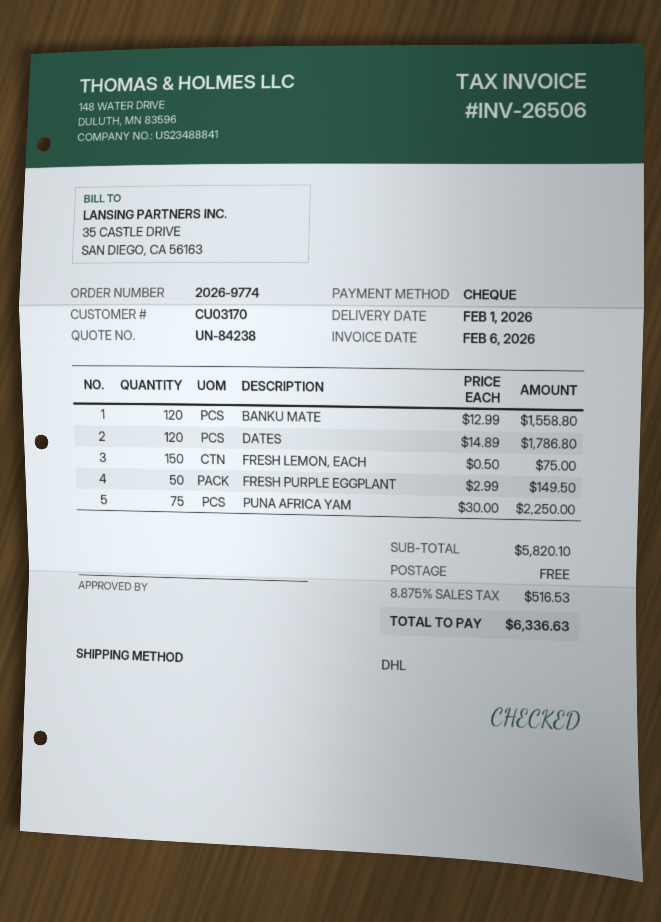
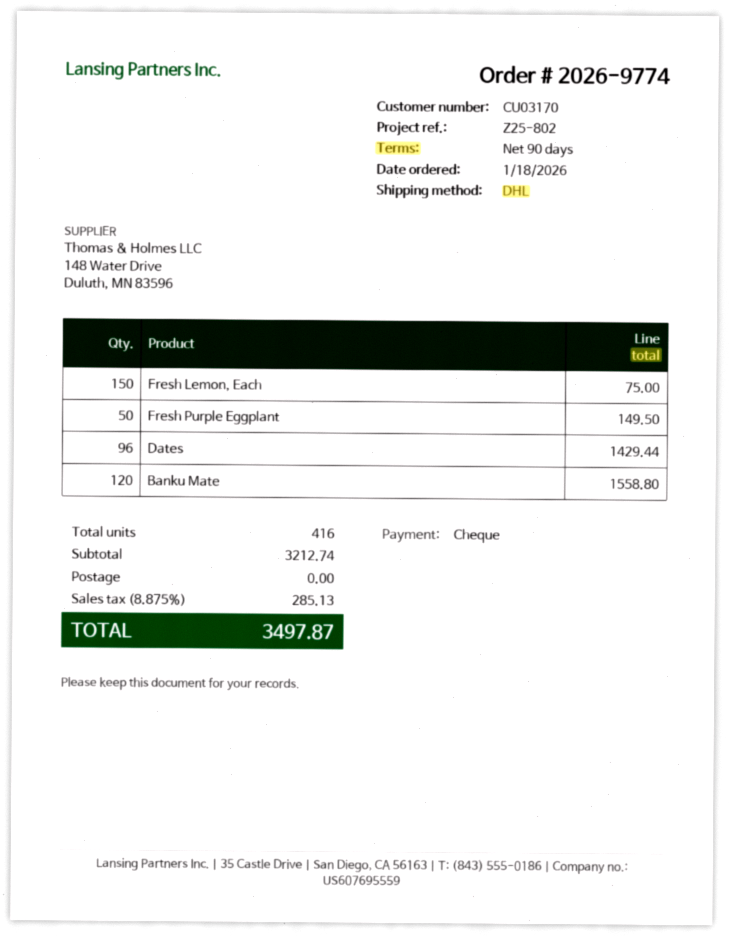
DATES: 120 for 1786.80 -> 96 for 1429.44
PUNA AFRICA YAM: 75 for 2250.00 -> none
subtotal: 5820.10 -> 3212.74
tax: 8.875% = 516.53 -> 8.875% = 285.13
total: 6336.63 -> 3497.87

